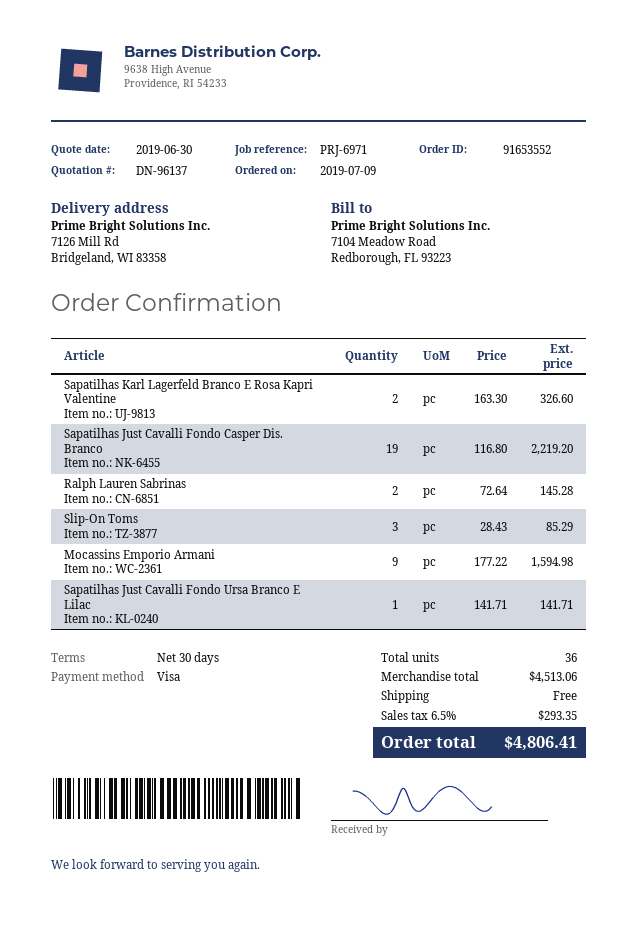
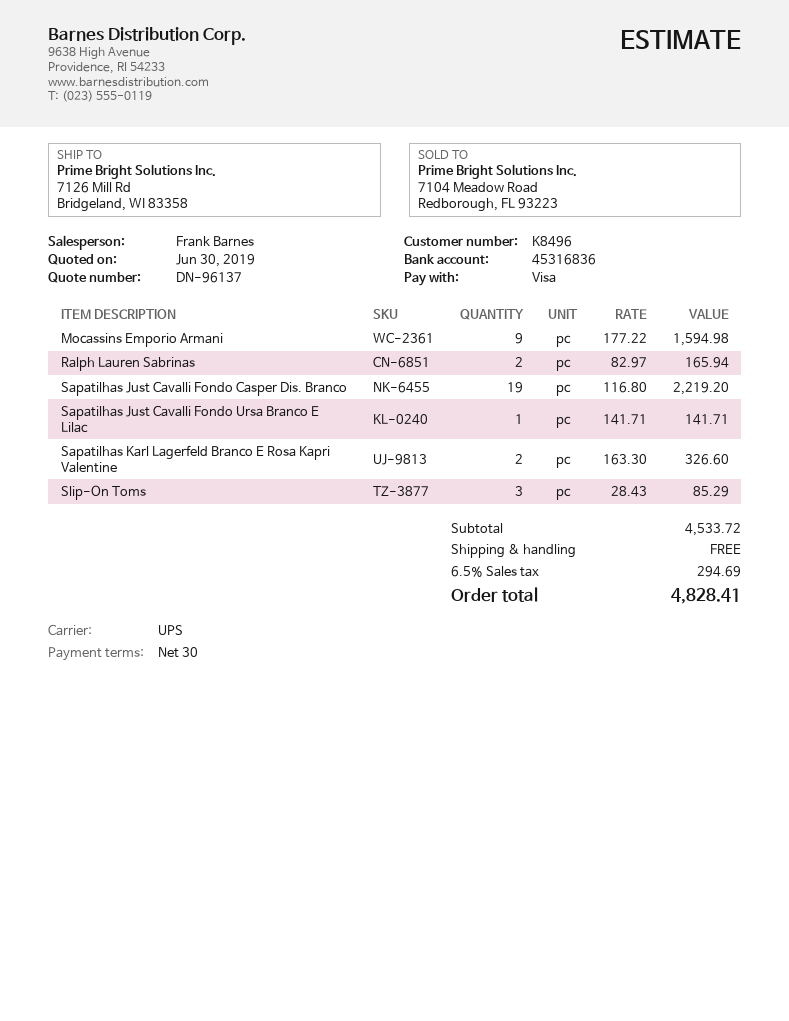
Ralph Lauren Sabrinas: 2 x 72.64 = 145.28 -> 2 x 82.97 = 165.94
subtotal: 4513.06 -> 4533.72
tax: 6.5% = 293.35 -> 6.5% = 294.69
total: 4806.41 -> 4828.41

